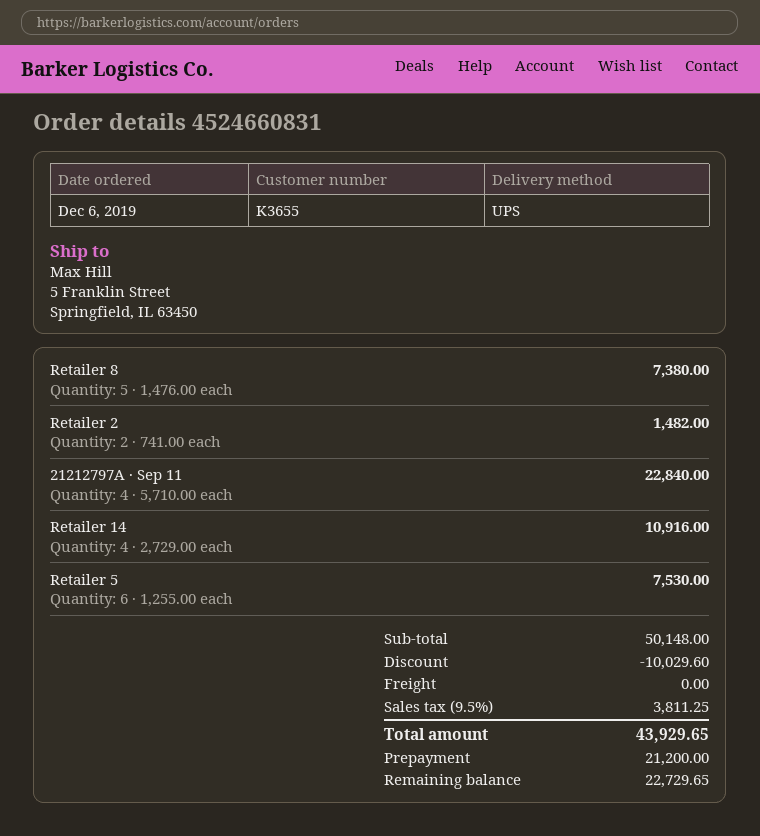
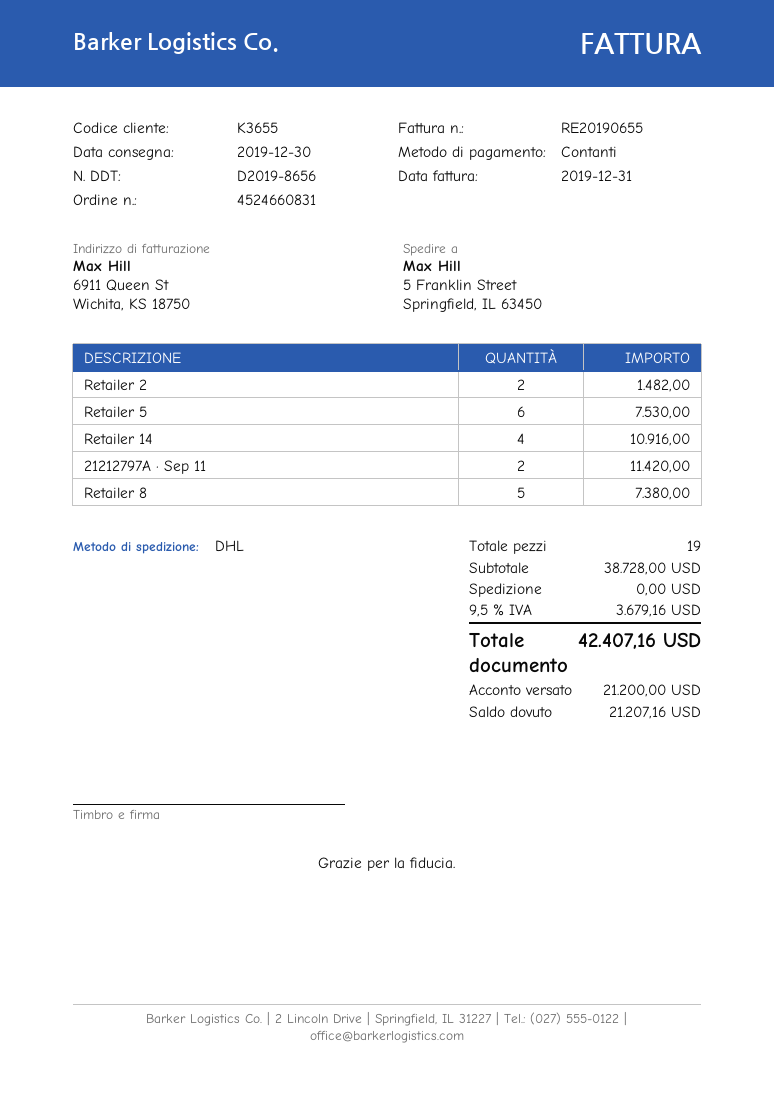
shipping method: UPS -> DHL
21212797A · Sep 11: 4 for 22840.00 -> 2 for 11420.00
subtotal: 50148.00 -> 38728.00
discount: 10029.60 -> none
tax: 9.5% = 3811.25 -> 9.5% = 3679.16
total: 43929.65 -> 42407.16
balance: 22729.65 -> 21207.16

